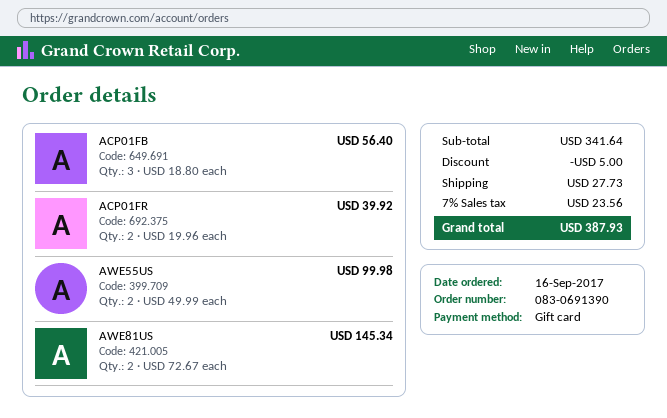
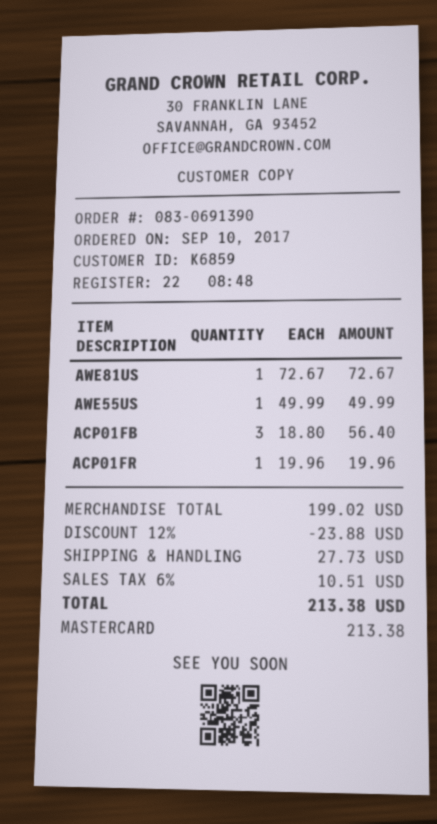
order date: 2017-09-16 -> 2017-09-10
payment method: gift card -> Mastercard
ACP01FR: 2 x 19.96 = 39.92 -> 1 x 19.96 = 19.96
AWE55US: 2 x 49.99 = 99.98 -> 1 x 49.99 = 49.99
AWE81US: 2 x 72.67 = 145.34 -> 1 x 72.67 = 72.67
subtotal: 341.64 -> 199.02
discount: 5.00 -> 23.88
tax: 7% = 23.56 -> 6% = 10.51
total: 387.93 -> 213.38

